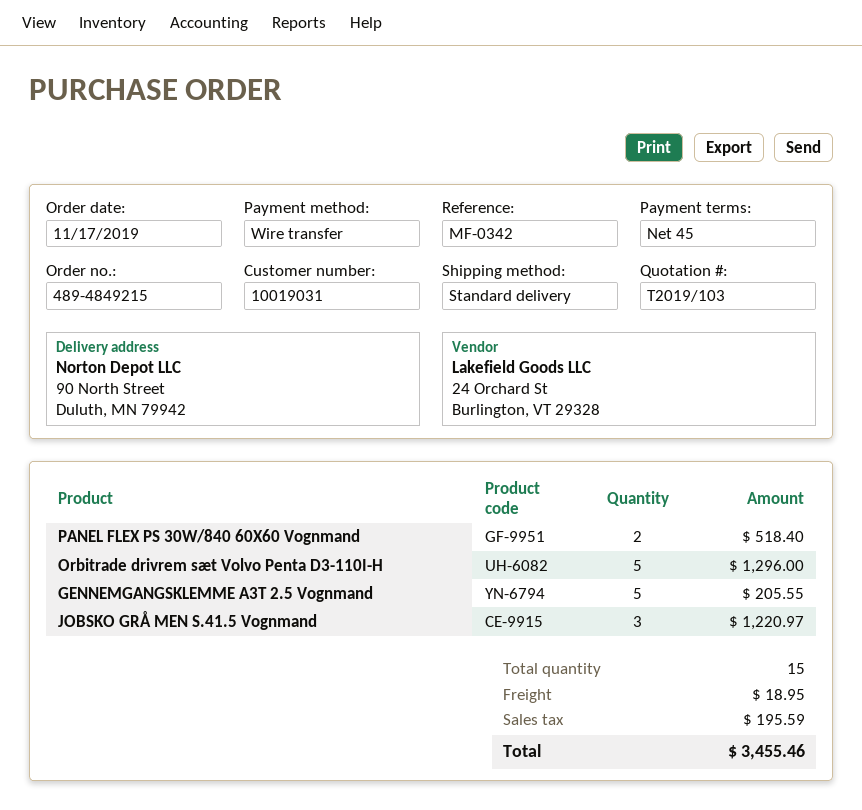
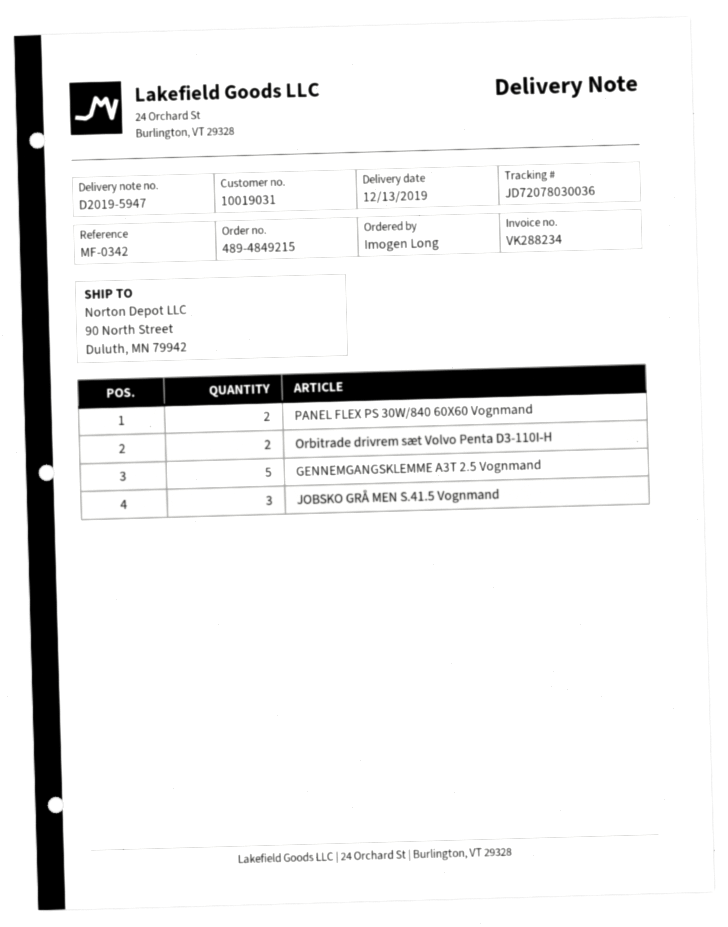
Orbitrade drivrem sæt Volvo Penta D3-110I-H: 5 -> 2

